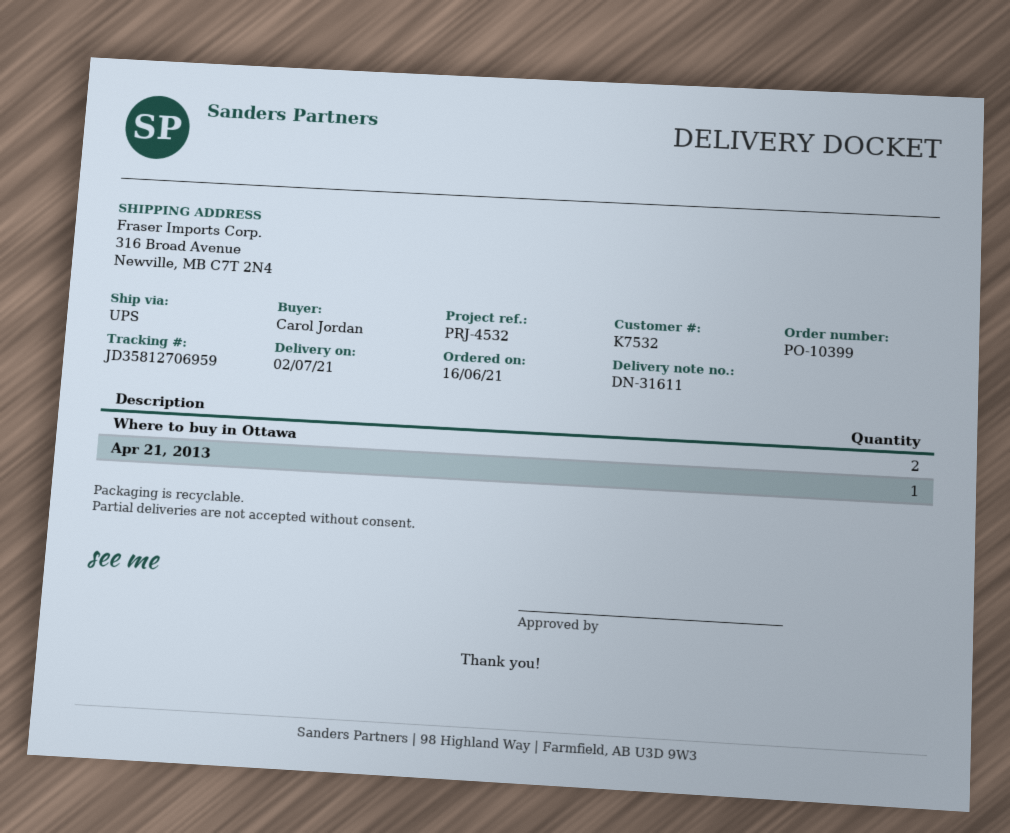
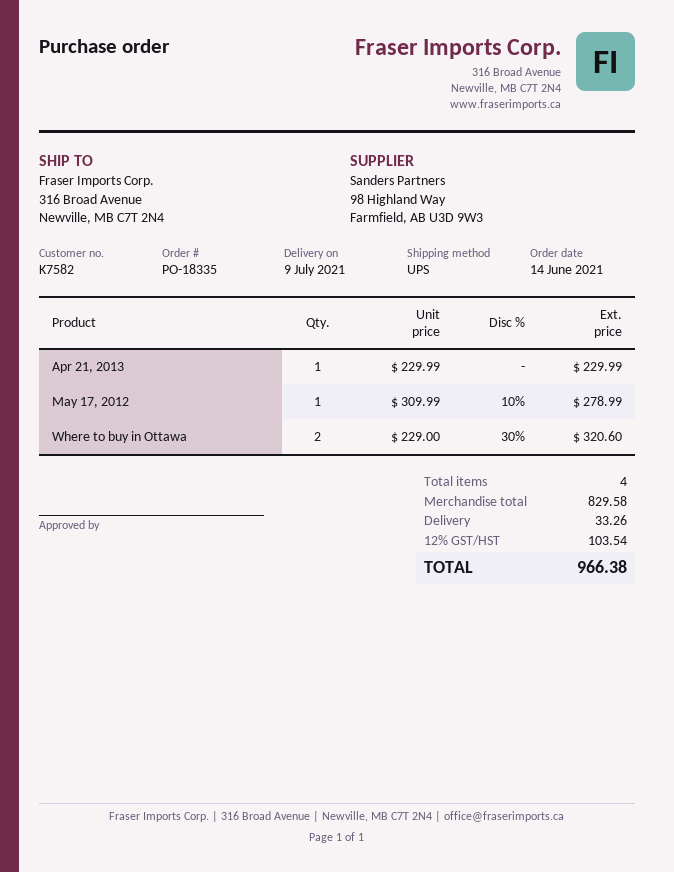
order number: PO-10399 -> PO-18335
order date: 2021-06-16 -> 2021-06-14
delivery date: 2021-07-02 -> 2021-07-09
customer number: K7532 -> K7582
May 17, 2012: none -> 1

